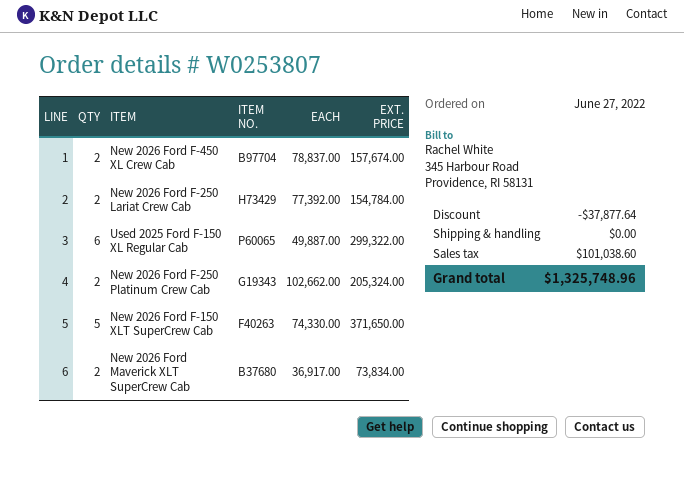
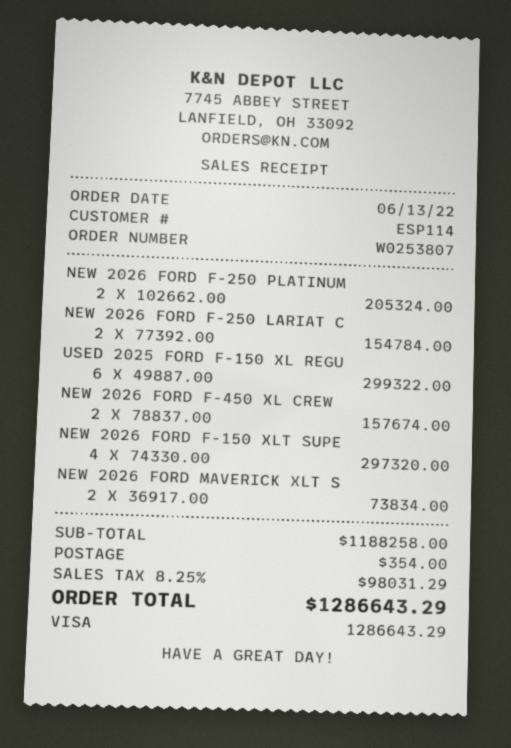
order date: 2022-06-27 -> 2022-06-13
New 2026 Ford F-150 XLT SuperCrew Cab: 5 x 74330.00 = 371650.00 -> 4 x 74330.00 = 297320.00
discount: 37877.64 -> none
shipping: 0.00 -> 354.00
tax: 101038.60 -> 98031.29
total: 1325748.96 -> 1286643.29

